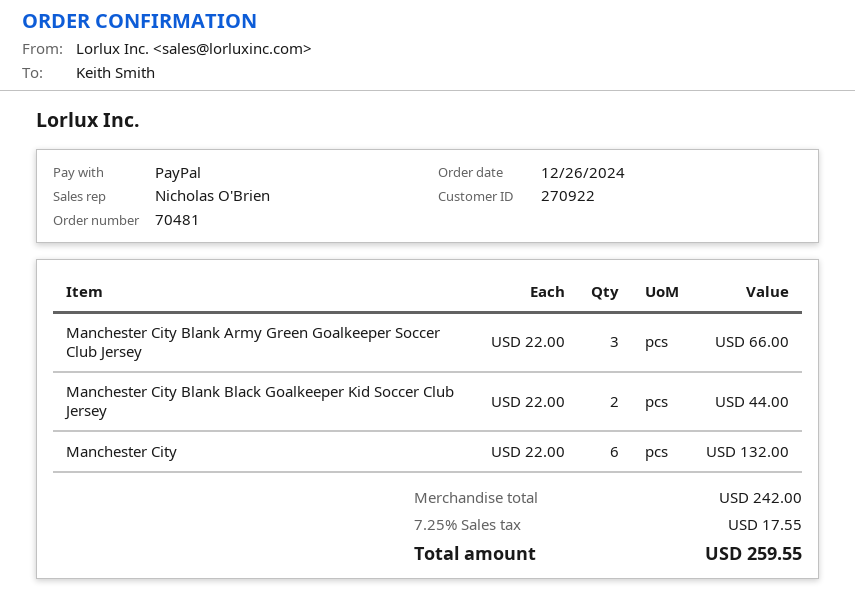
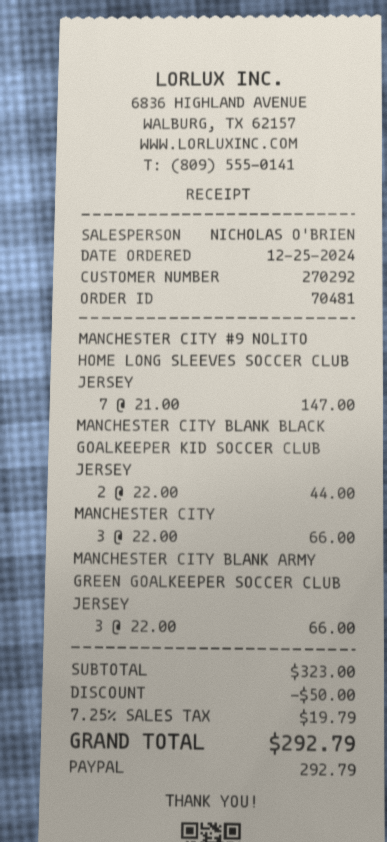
order date: 2024-12-26 -> 2024-12-25
customer number: 270922 -> 270292
Manchester City: 6 x 22.00 = 132.00 -> 3 x 22.00 = 66.00
MANCHESTER CITY #9 NOLITO HOME LONG SLEEVES SOCCER CLUB JERSEY: none -> 7 x 21.00 = 147.00
subtotal: 242.00 -> 323.00
discount: none -> 50.00
tax: 7.25% = 17.55 -> 7.25% = 19.79
total: 259.55 -> 292.79

